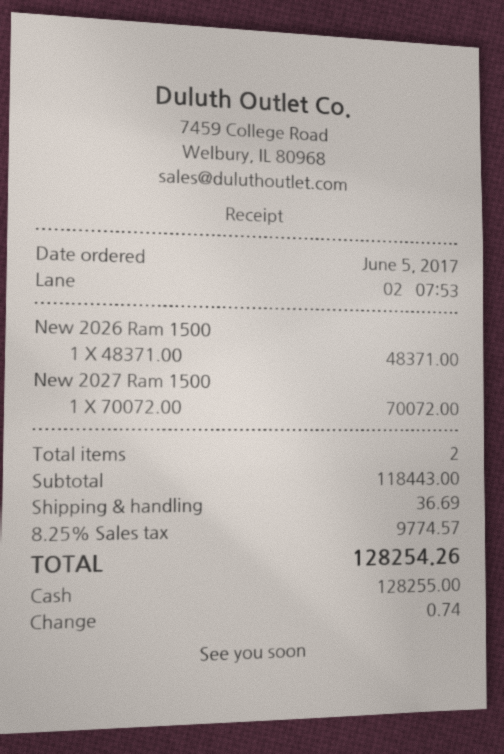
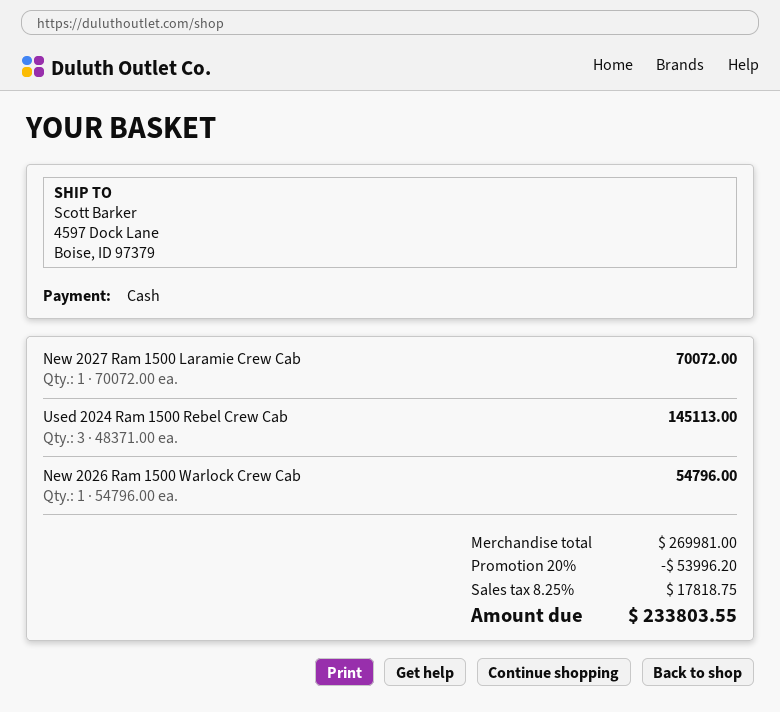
New 2026 Ram 1500: 1 x 48371.00 = 48371.00 -> 1 x 54796.00 = 54796.00
Used 2024 Ram 1500 Rebel Crew Cab: none -> 3 x 48371.00 = 145113.00
subtotal: 118443.00 -> 269981.00
discount: none -> 20% = 53996.20
shipping: 36.69 -> none
tax: 8.25% = 9774.57 -> 8.25% = 17818.75
total: 128254.26 -> 233803.55

